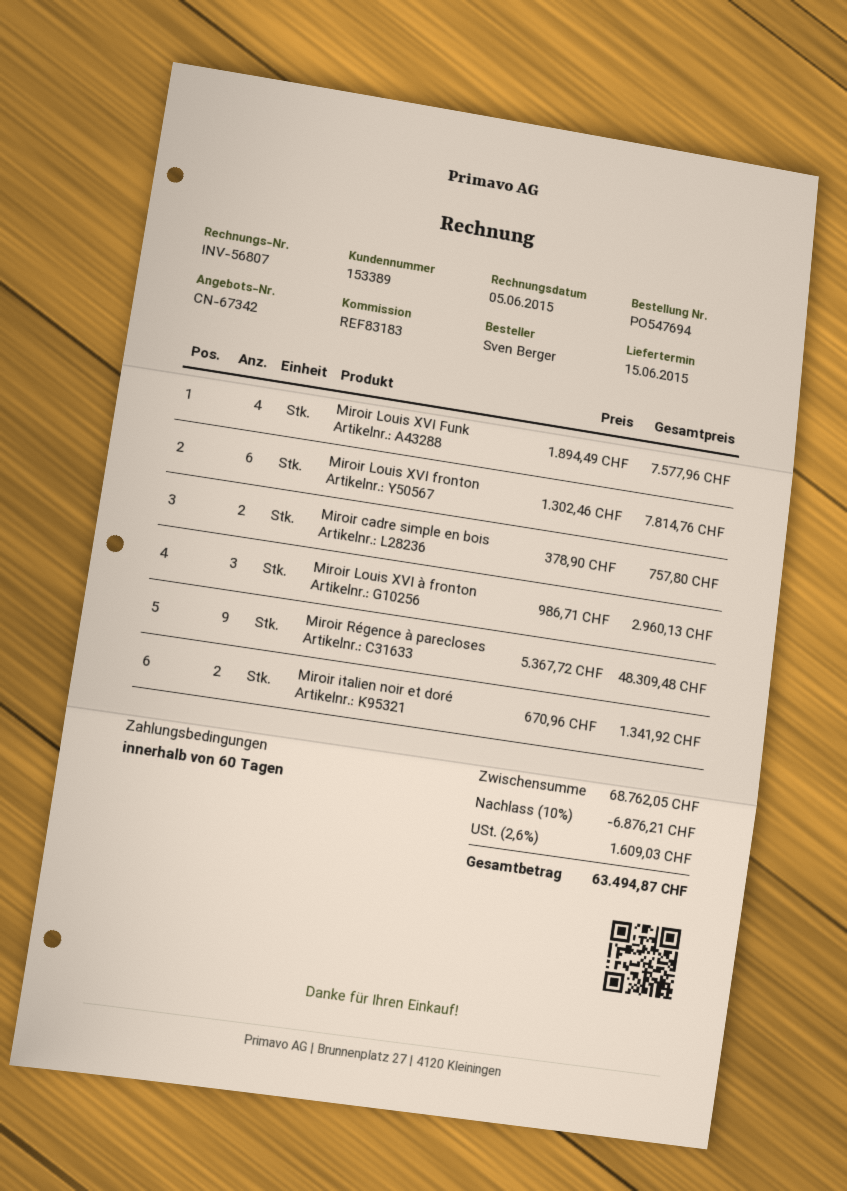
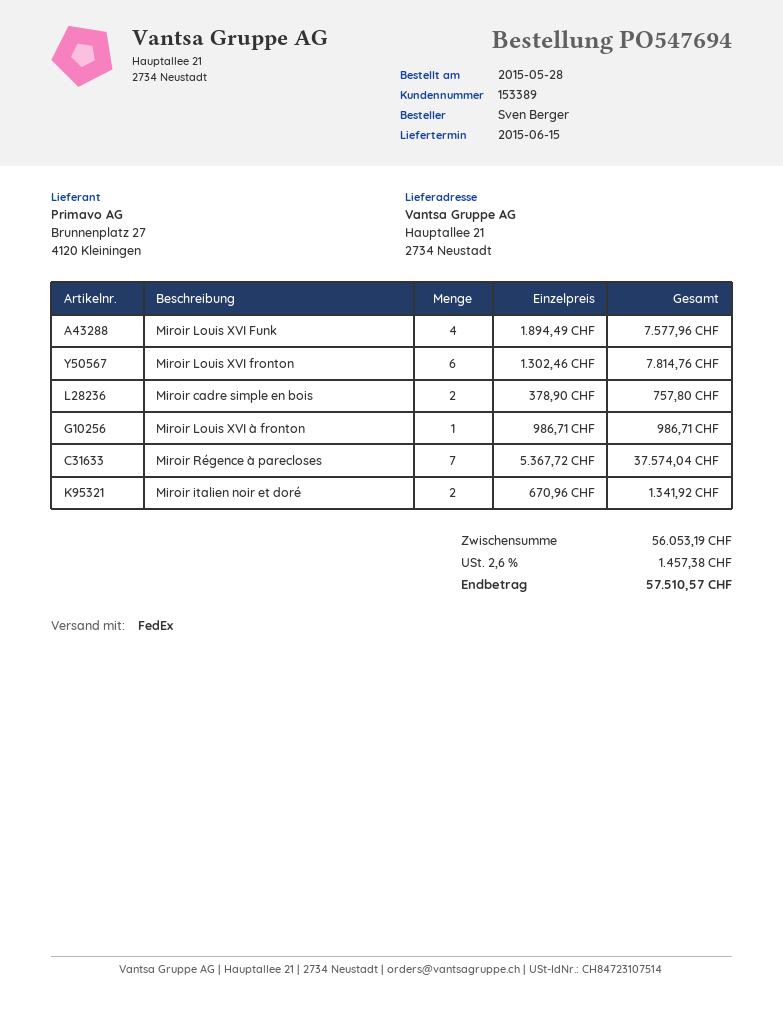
Miroir Louis XVI à fronton: 3 x 986.71 = 2960.13 -> 1 x 986.71 = 986.71
Miroir Régence à parecloses: 9 x 5367.72 = 48309.48 -> 7 x 5367.72 = 37574.04
subtotal: 68762.05 -> 56053.19
discount: 10% = 6876.21 -> none
tax: 2.6% = 1609.03 -> 2.6% = 1457.38
total: 63494.87 -> 57510.57

